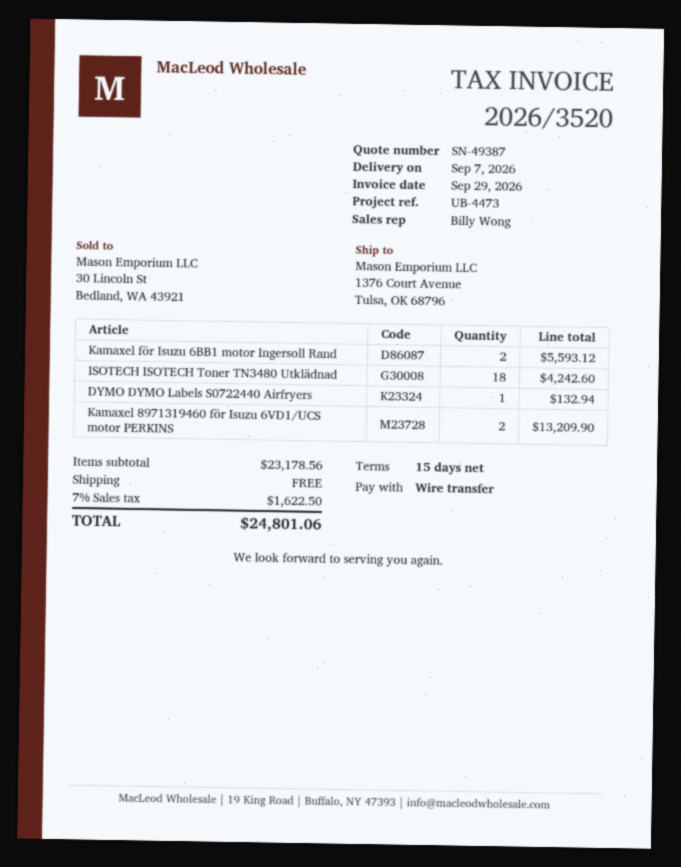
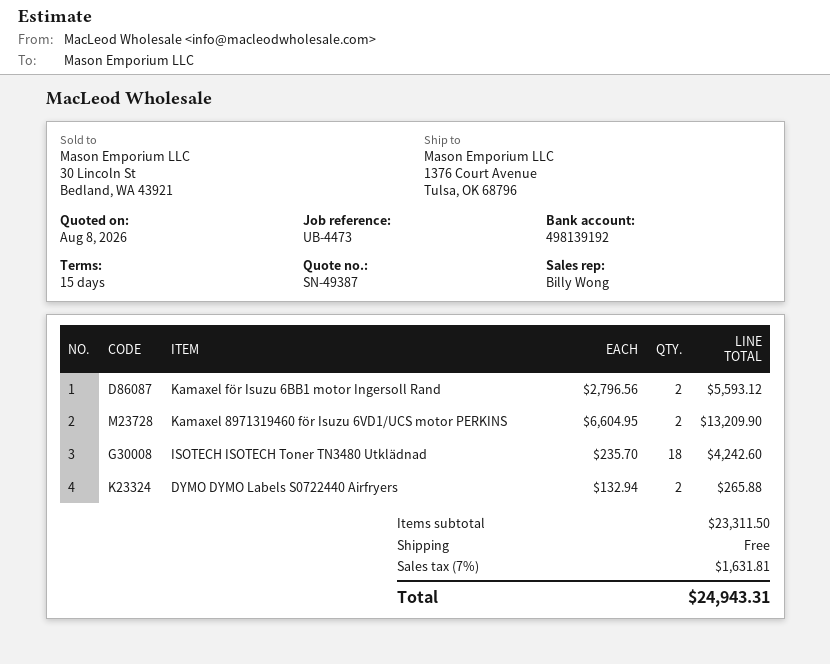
DYMO DYMO Labels S0722440 Airfryers: 1 for 132.94 -> 2 for 265.88
subtotal: 23178.56 -> 23311.50
tax: 7% = 1622.50 -> 7% = 1631.81
total: 24801.06 -> 24943.31

